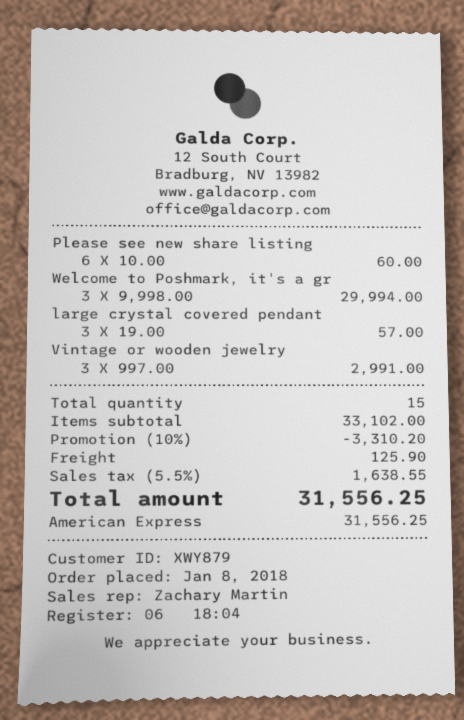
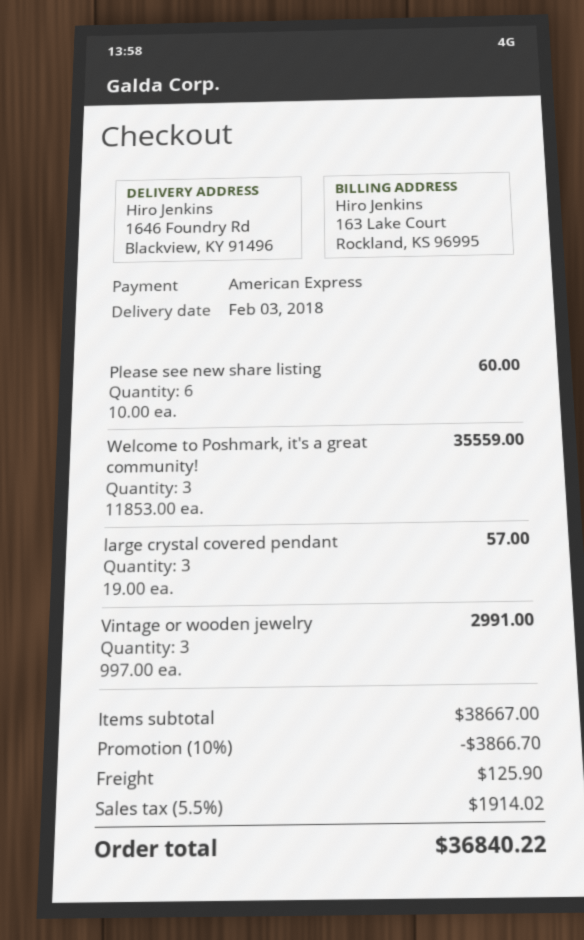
Welcome to Poshmark, it's a gr: 3 x 9998.00 = 29994.00 -> 3 x 11853.00 = 35559.00
subtotal: 33102.00 -> 38667.00
discount: 10% = 3310.20 -> 10% = 3866.70
tax: 5.5% = 1638.55 -> 5.5% = 1914.02
total: 31556.25 -> 36840.22

